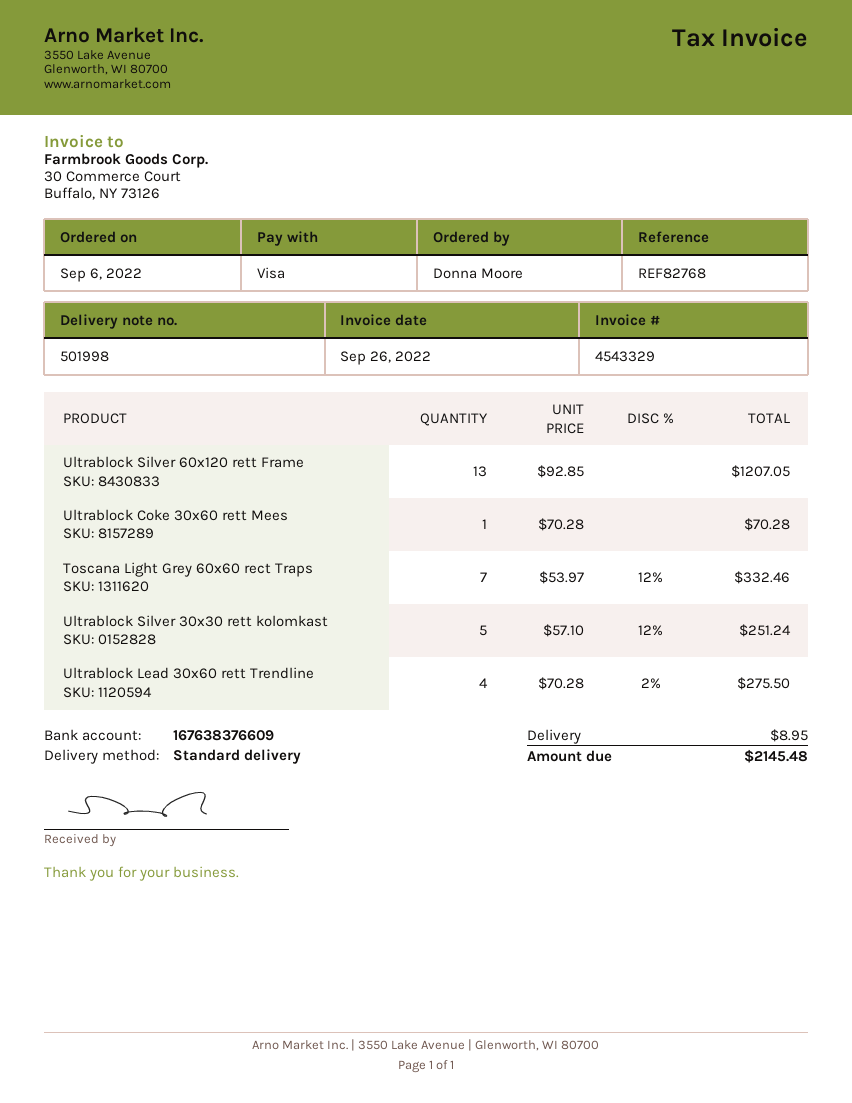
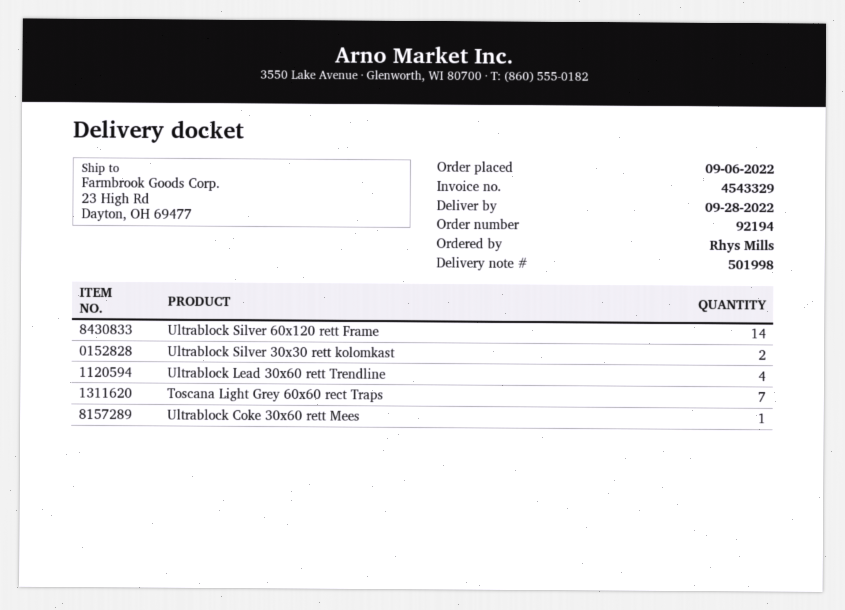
ordered by: Donna Moore -> Rhys Mills
Ultrablock Silver 60x120 rett Frame: 13 -> 14
Ultrablock Silver 30x30 rett kolomkast: 5 -> 2

